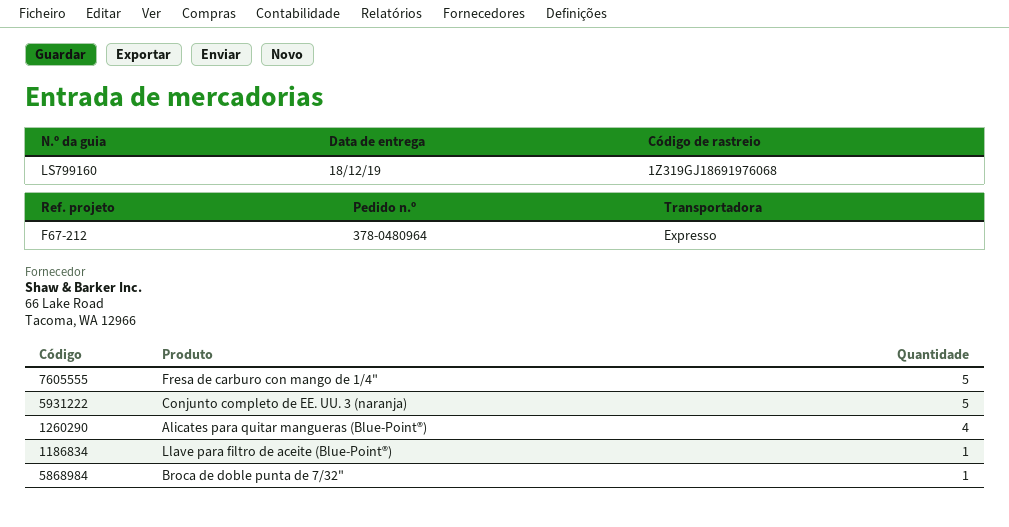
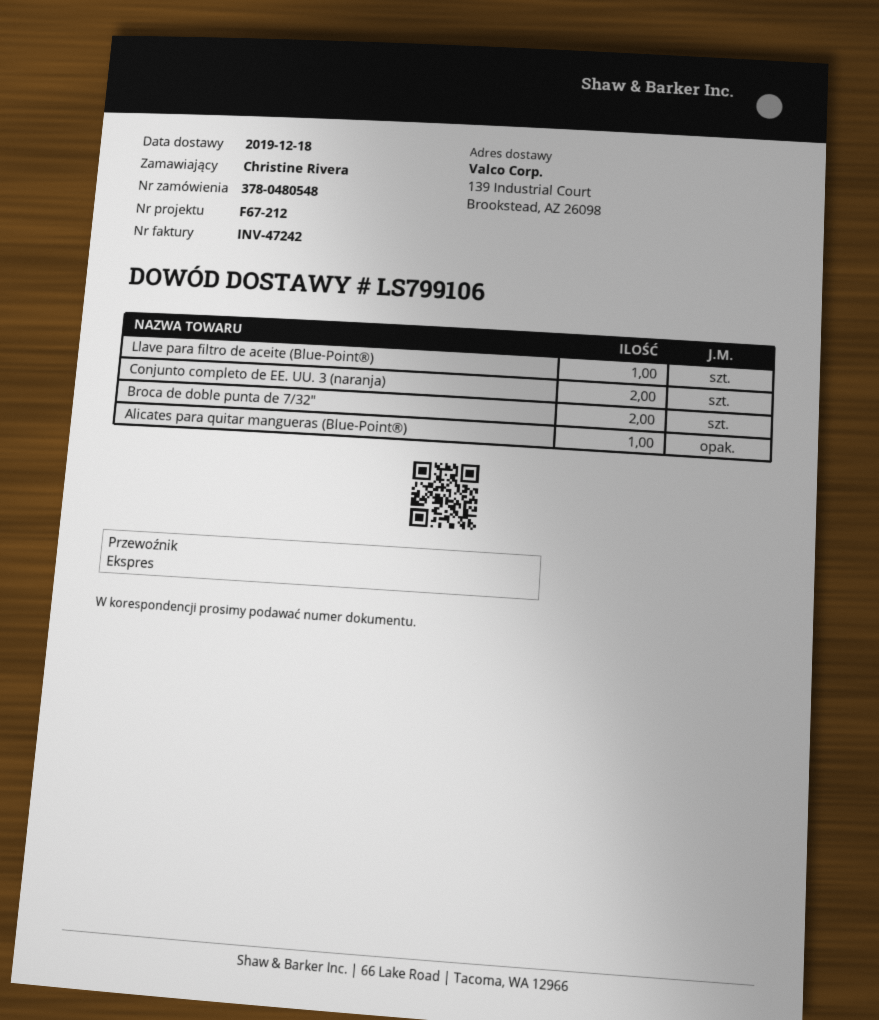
order number: 378-0480964 -> 378-0480548
delivery note number: LS799160 -> LS799106
Fresa de carburo con mango de 1/4": 5 -> none
Conjunto completo de EE. UU. 3 (naranja): 5 -> 2
Alicates para quitar mangueras (Blue-Point®): 4 -> 1
Broca de doble punta de 7/32": 1 -> 2

